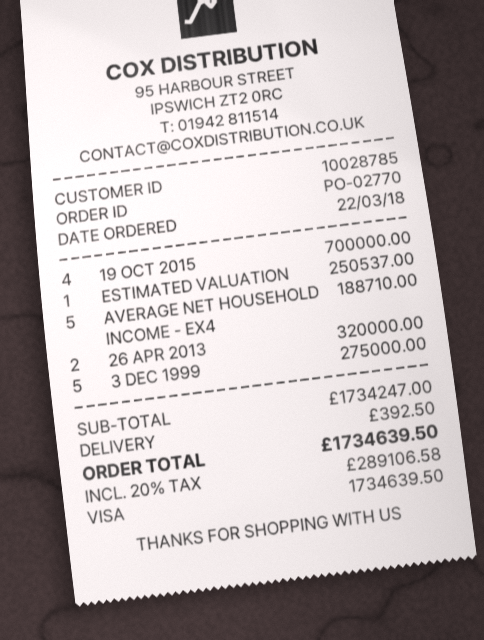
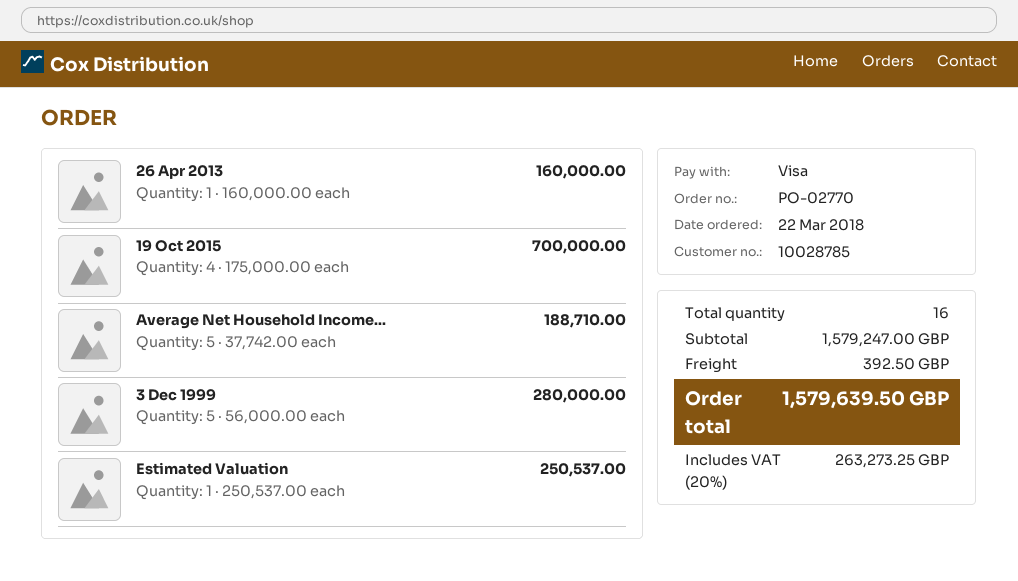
26 APR 2013: 2 for 320000.00 -> 1 for 160000.00
3 DEC 1999: 5 for 275000.00 -> 5 for 280000.00
subtotal: 1734247.00 -> 1579247.00
tax: 20% = 289106.58 -> 20% = 263273.25
total: 1734639.50 -> 1579639.50

